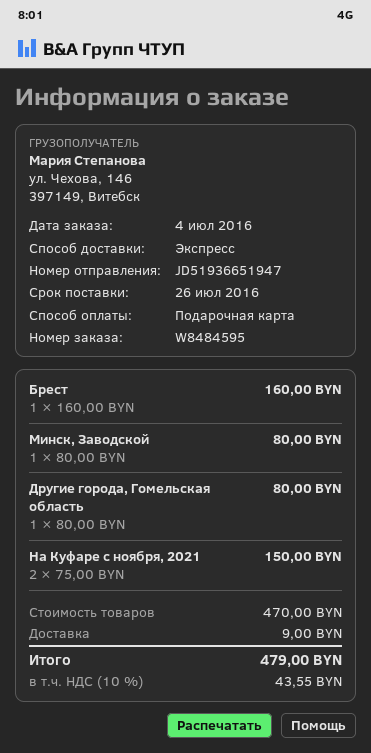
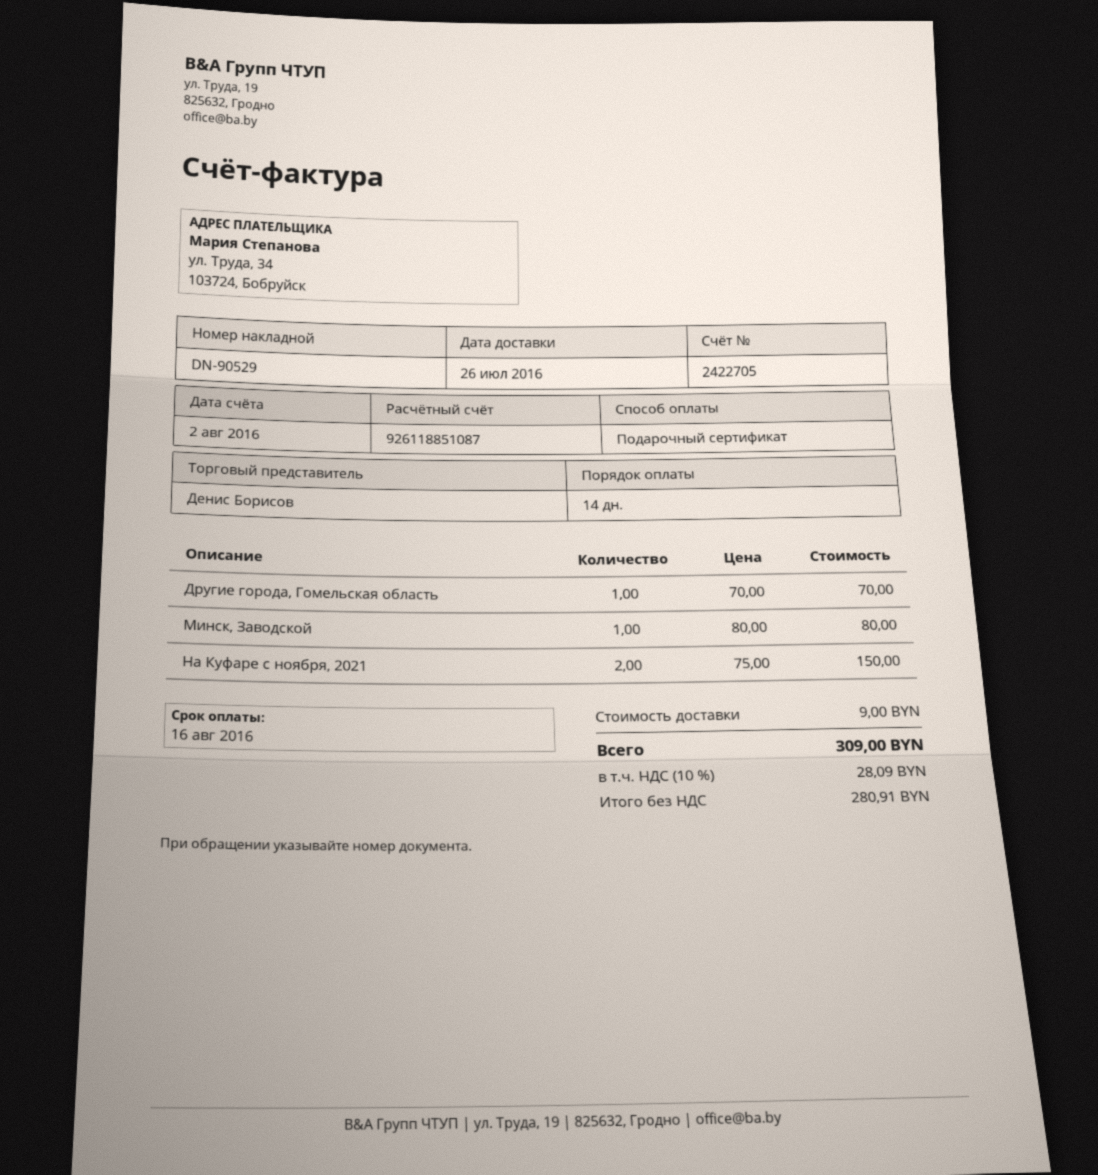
Брест: 1 x 160.00 = 160.00 -> none
Другие города, Гомельская область: 1 x 80.00 = 80.00 -> 1 x 70.00 = 70.00
tax: 10% = 43.55 -> 10% = 28.09
total: 479.00 -> 309.00

